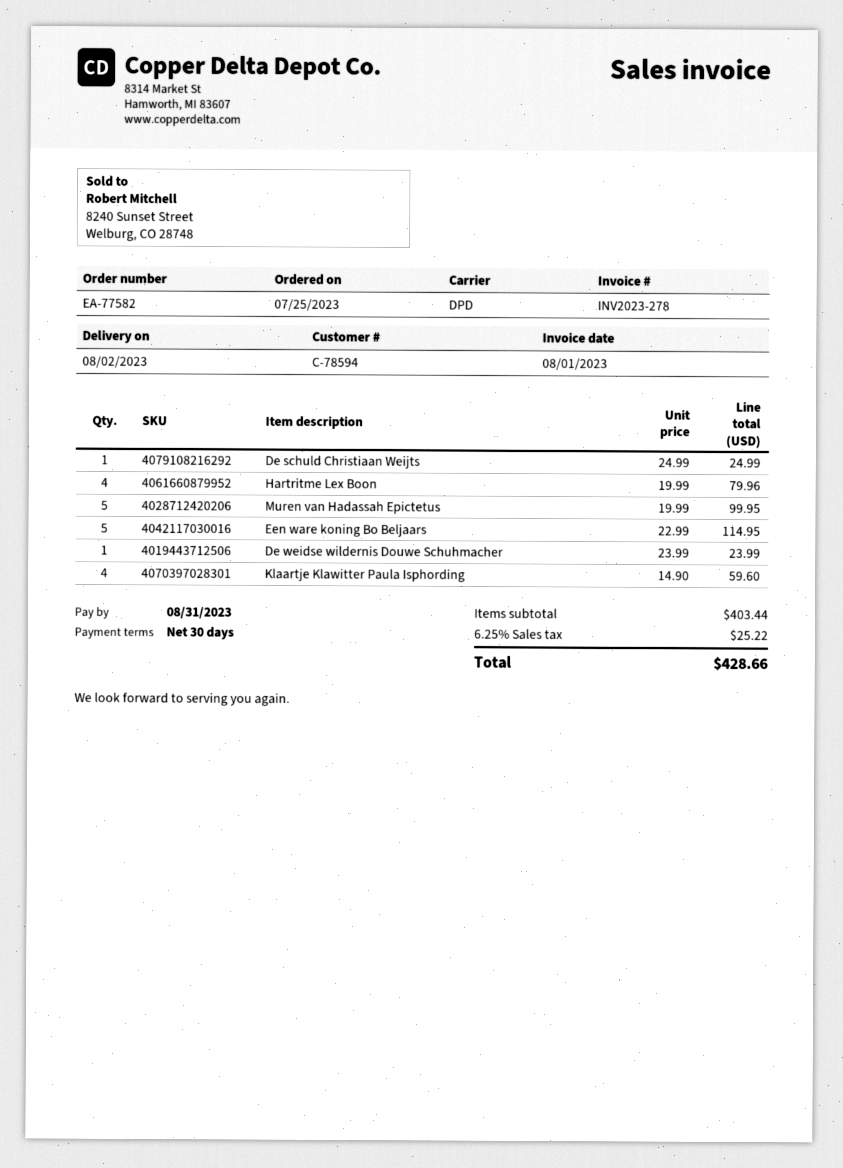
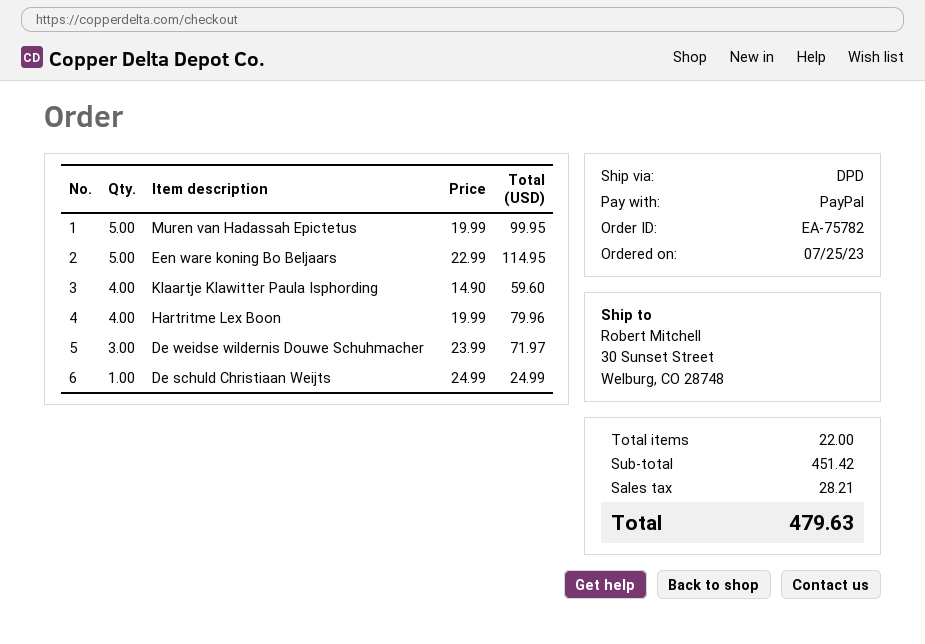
order number: EA-77582 -> EA-75782
De weidse wildernis Douwe Schuhmacher: 1 x 23.99 = 23.99 -> 3 x 23.99 = 71.97
subtotal: 403.44 -> 451.42
tax: 25.22 -> 28.21
total: 428.66 -> 479.63

